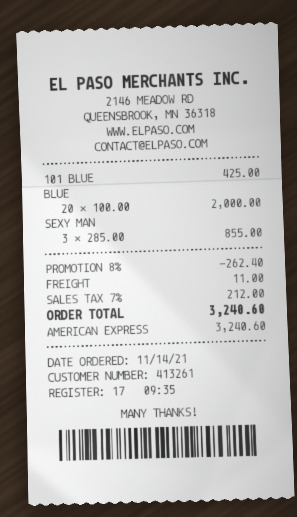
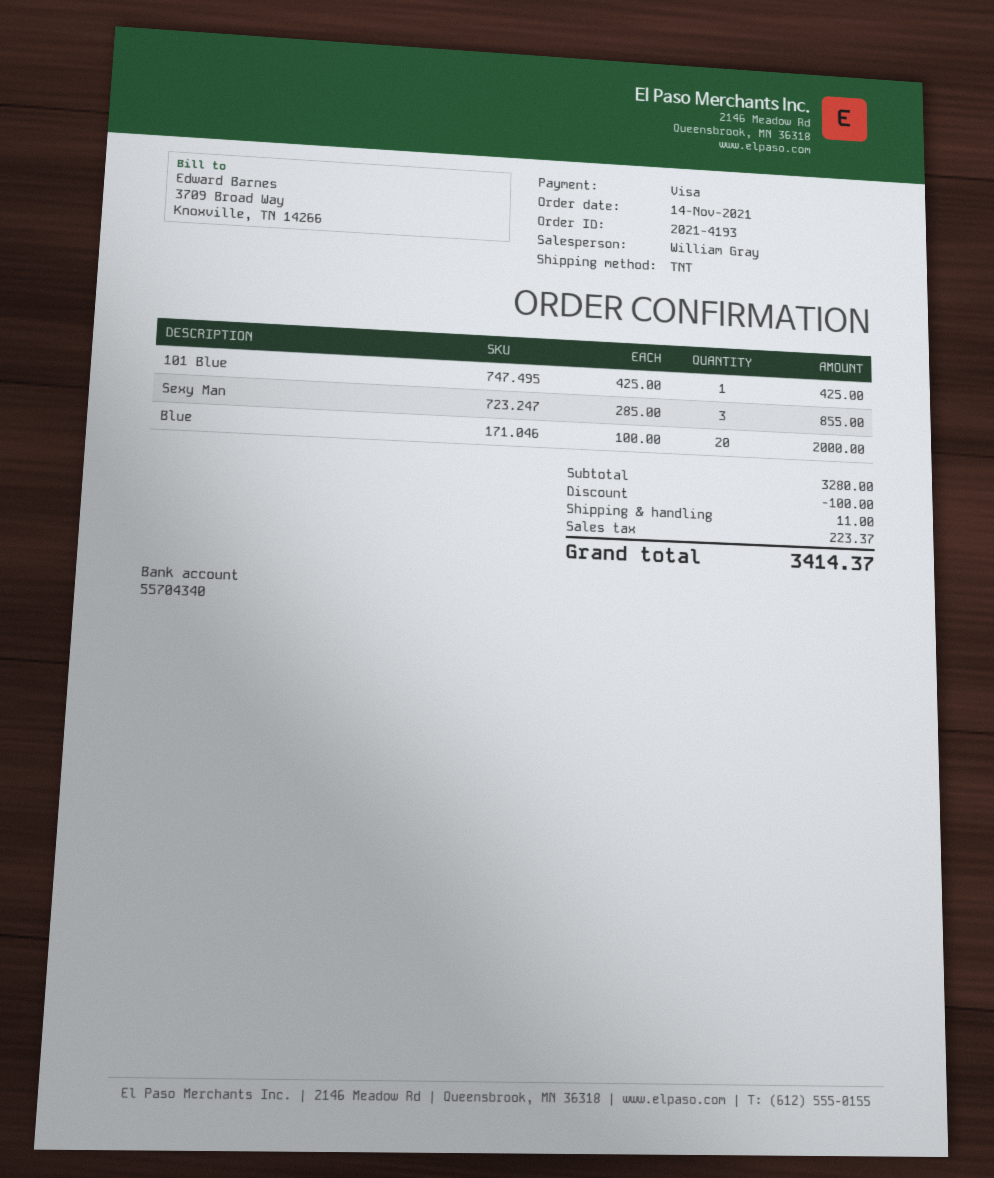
payment method: American Express -> Visa
discount: 262.40 -> 100.00
tax: 212.00 -> 223.37
total: 3240.60 -> 3414.37

